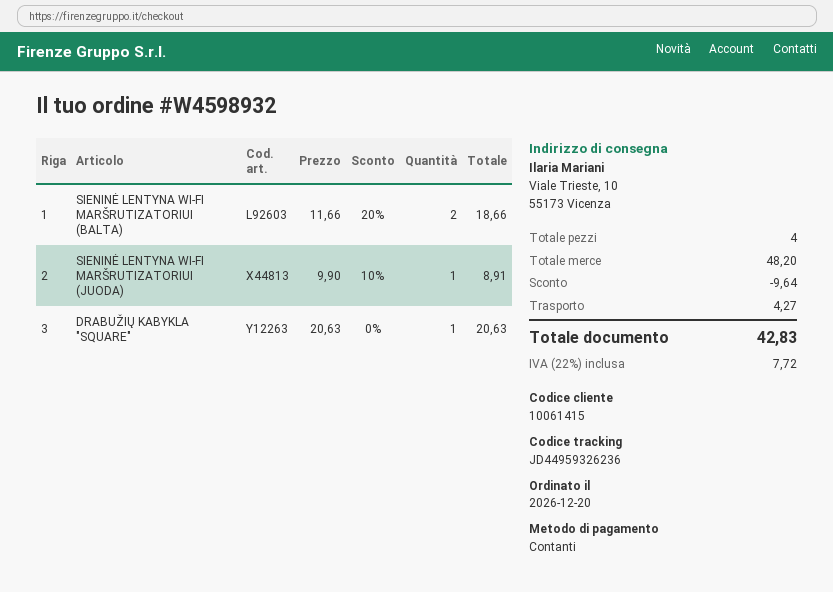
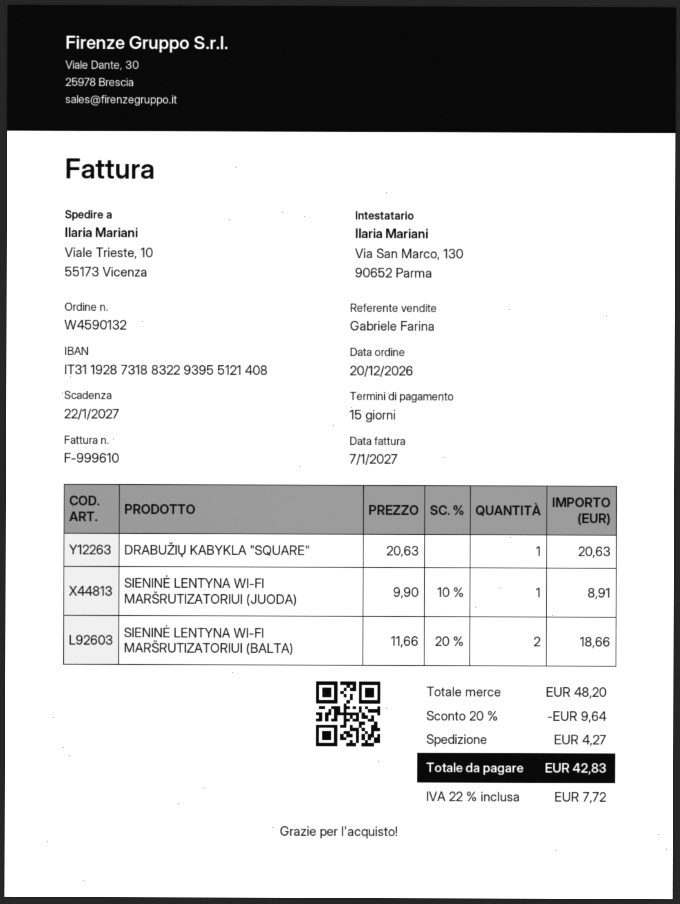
order number: W4598932 -> W4590132

